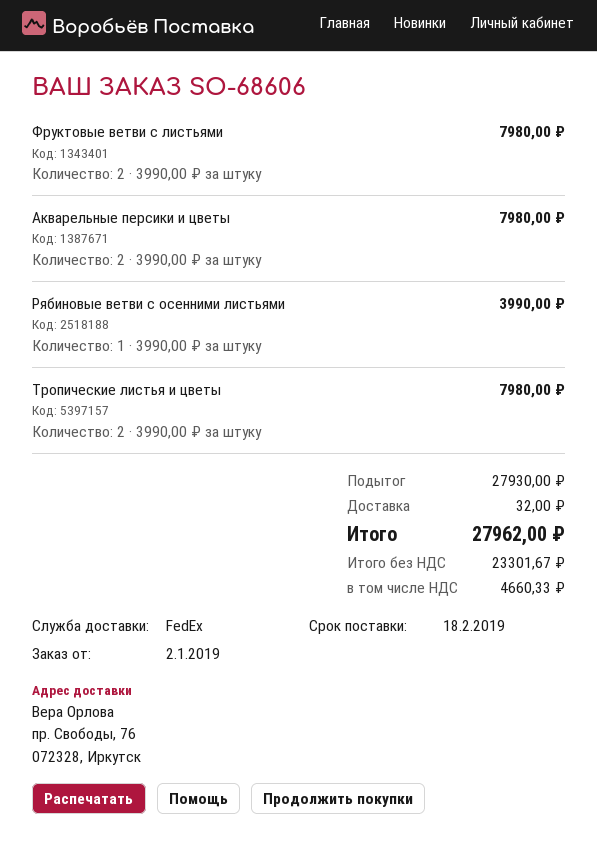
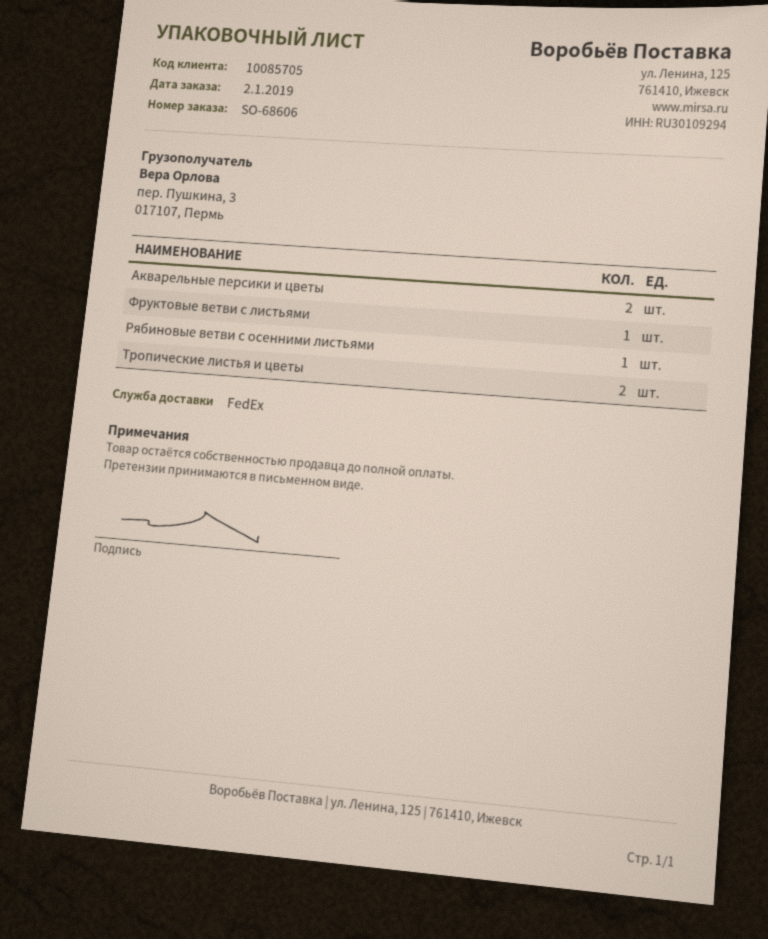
ship to: пр. Свободы, 76, 072328, Иркутск -> пер. Пушкина, 3, 017107, Пермь
Фруктовые ветви с листьями: 2 -> 1

